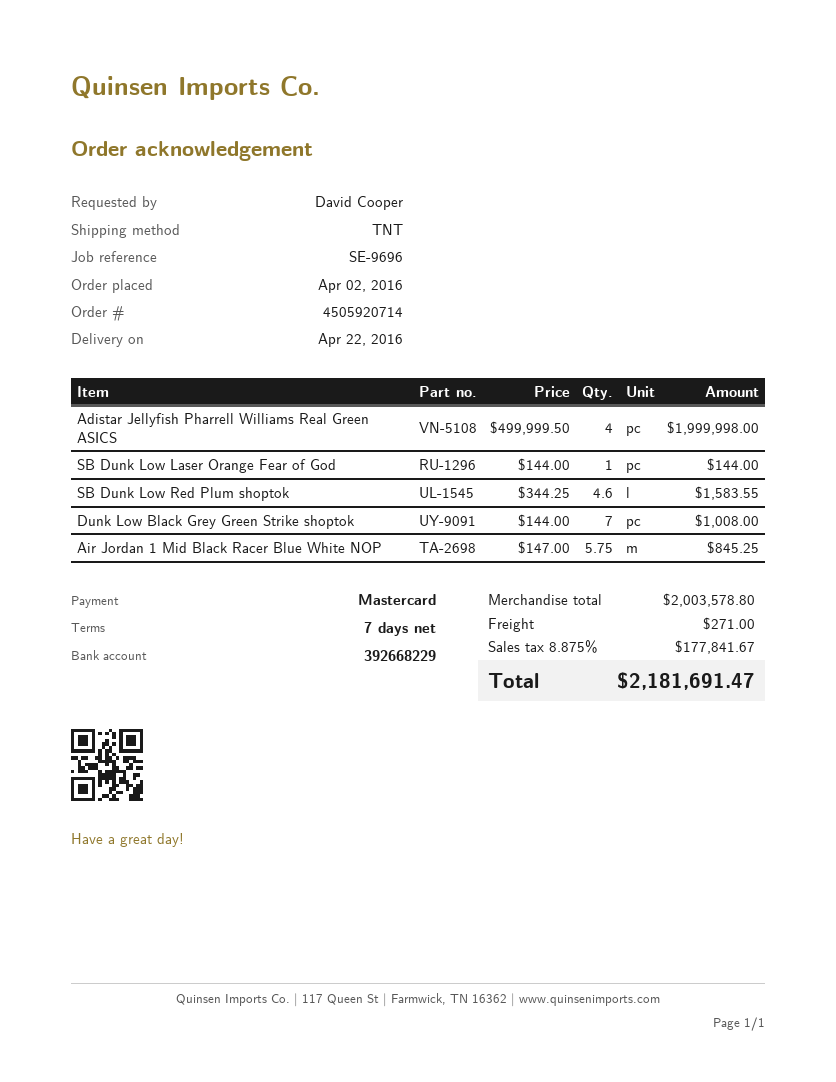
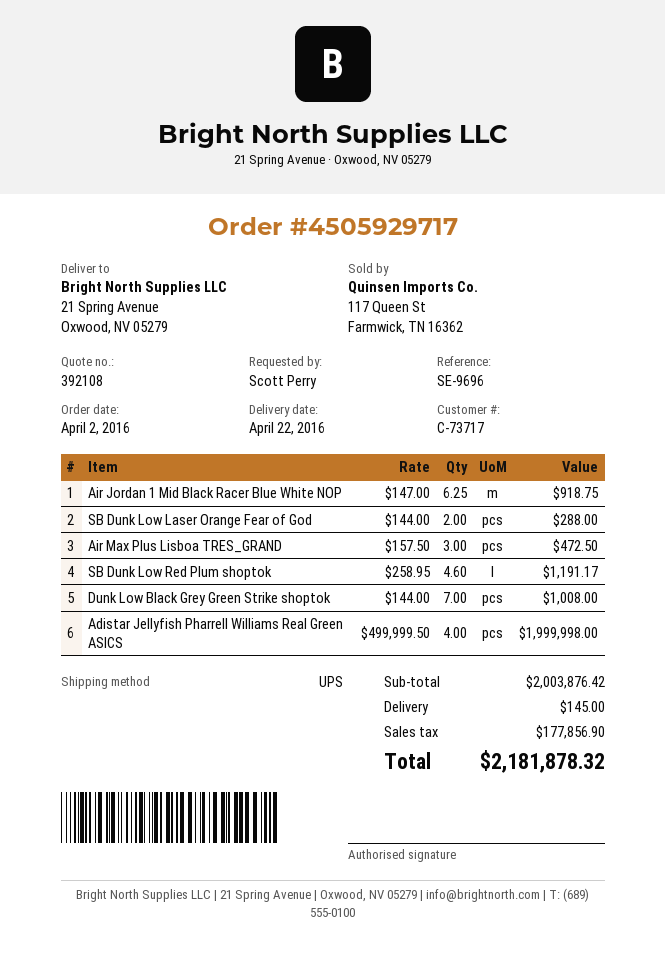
order number: 4505920714 -> 4505929717
ordered by: David Cooper -> Scott Perry
shipping method: TNT -> UPS
SB Dunk Low Laser Orange Fear of God: 1 x 144.00 = 144.00 -> 2 x 144.00 = 288.00
SB Dunk Low Red Plum shoptok: 4.6 x 344.25 = 1583.55 -> 4.6 x 258.95 = 1191.17
Air Jordan 1 Mid Black Racer Blue White NOP: 5.75 x 147.00 = 845.25 -> 6.25 x 147.00 = 918.75
Air Max Plus Lisboa TRES_GRAND: none -> 3 x 157.50 = 472.50
subtotal: 2003578.80 -> 2003876.42
shipping: 271.00 -> 145.00
tax: 177841.67 -> 177856.90
total: 2181691.47 -> 2181878.32

